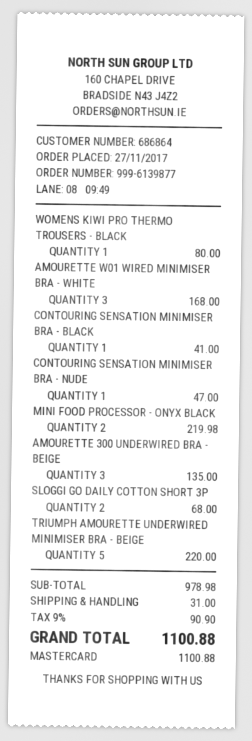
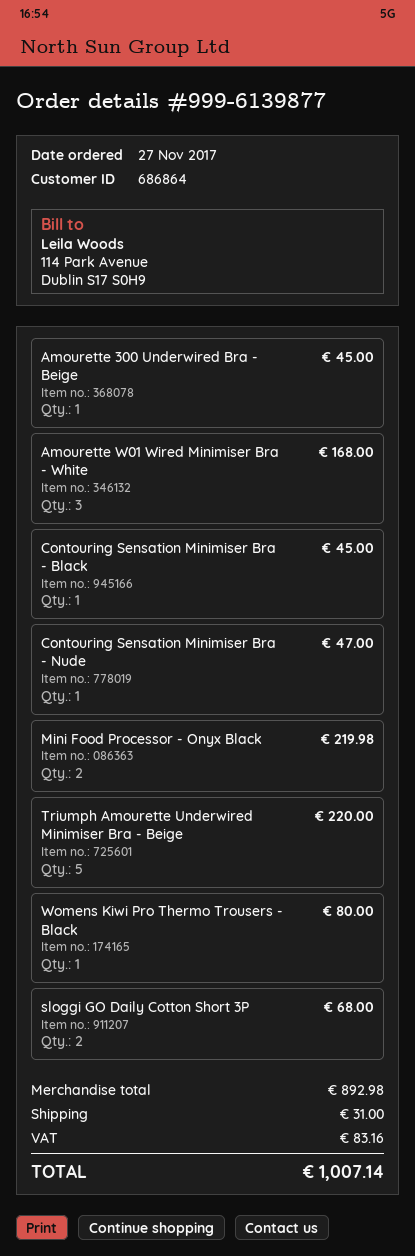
CONTOURING SENSATION MINIMISER BRA - BLACK: 1 for 41.00 -> 1 for 45.00
AMOURETTE 300 UNDERWIRED BRA - BEIGE: 3 for 135.00 -> 1 for 45.00
subtotal: 978.98 -> 892.98
tax: 90.90 -> 83.16
total: 1100.88 -> 1007.14

